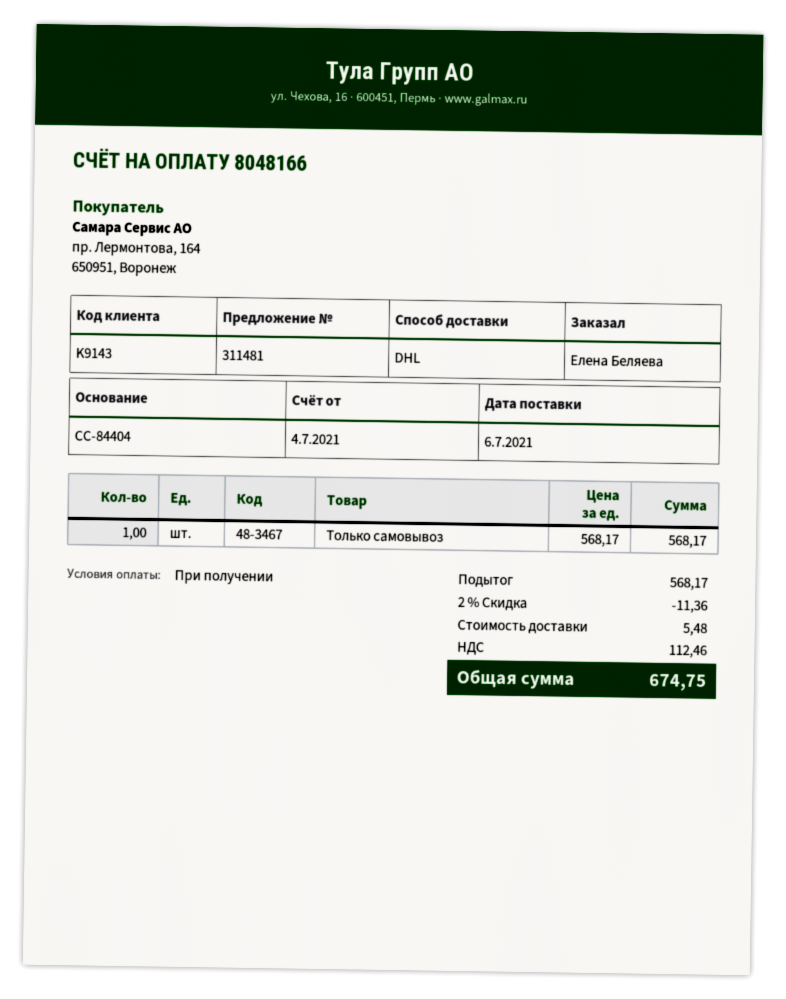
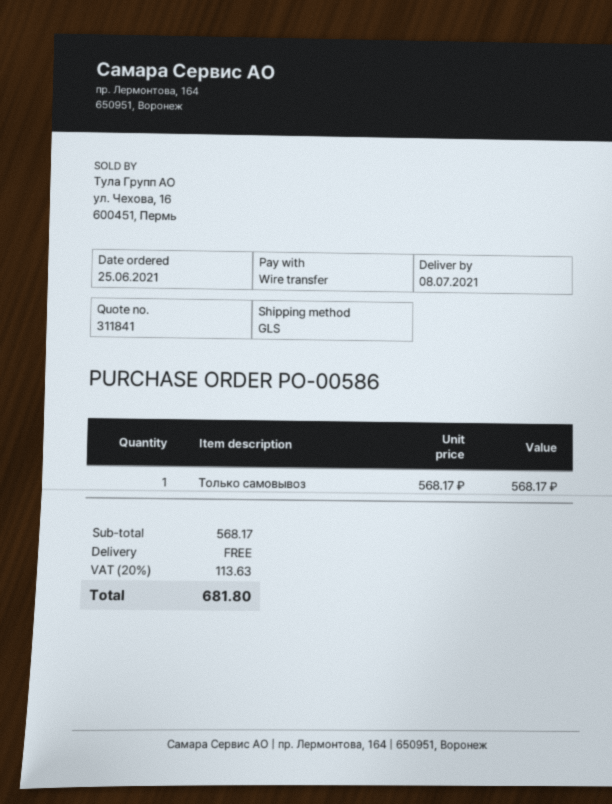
quote number: 311481 -> 311841
delivery date: 2021-07-06 -> 2021-07-08
shipping method: DHL -> GLS
discount: 2% = 11.36 -> none
shipping: 5.48 -> 0.00
tax: 112.46 -> 113.63
total: 674.75 -> 681.80

